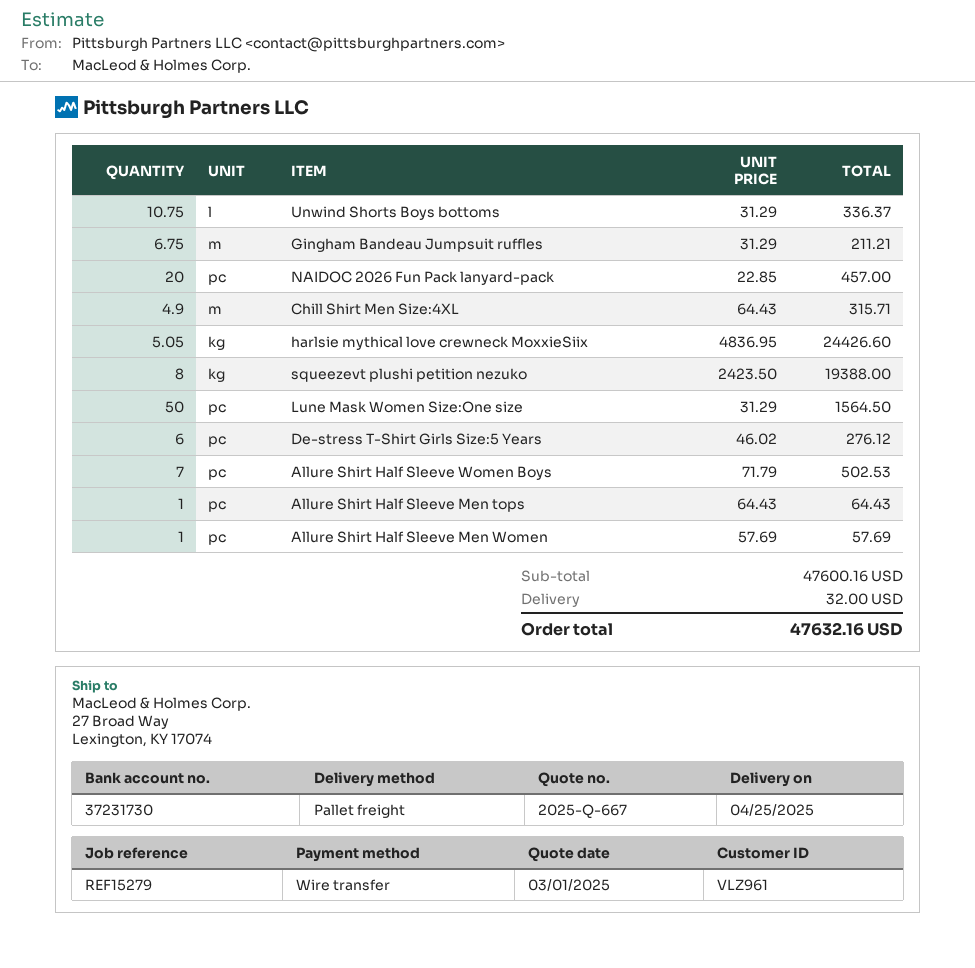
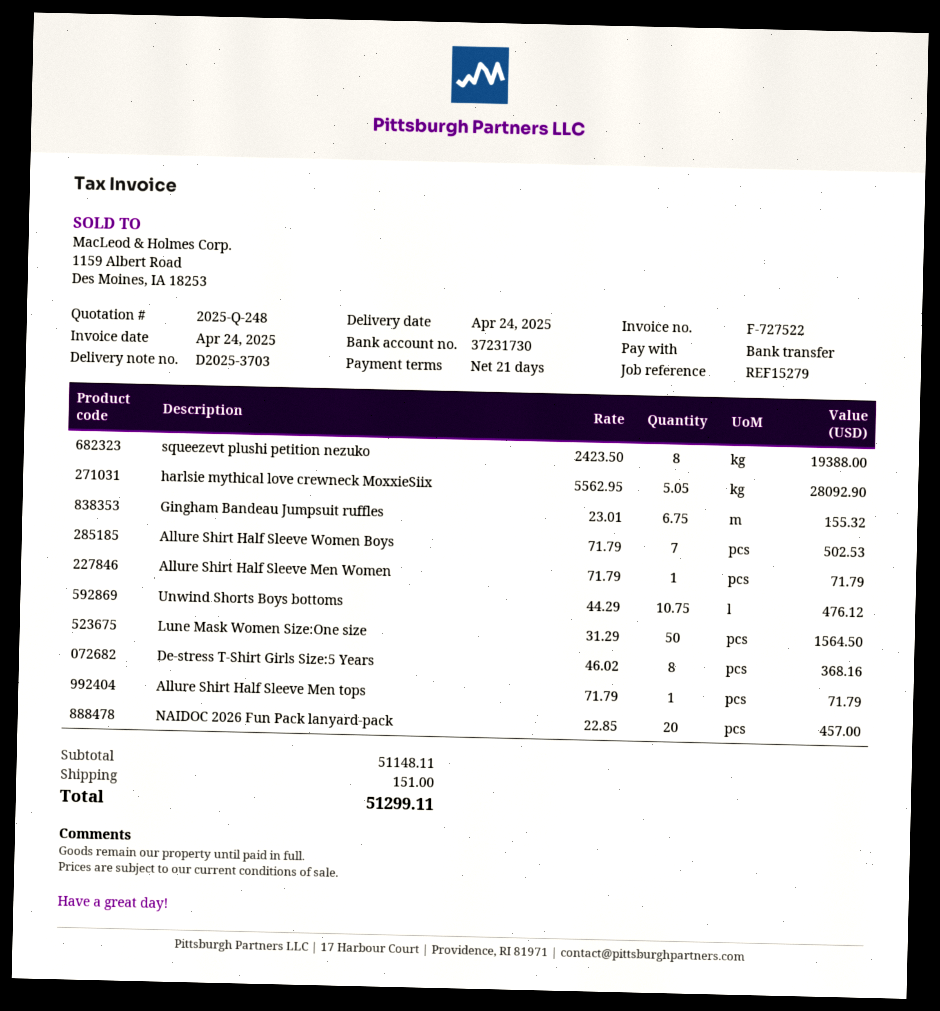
quote number: 2025-Q-667 -> 2025-Q-248
delivery date: 2025-04-25 -> 2025-04-24
Unwind Shorts Boys bottoms: 10.75 x 31.29 = 336.37 -> 10.75 x 44.29 = 476.12
Gingham Bandeau Jumpsuit ruffles: 6.75 x 31.29 = 211.21 -> 6.75 x 23.01 = 155.32
Chill Shirt Men Size:4XL: 4.9 x 64.43 = 315.71 -> none
harlsie mythical love crewneck MoxxieSiix: 5.05 x 4836.95 = 24426.60 -> 5.05 x 5562.95 = 28092.90
De-stress T-Shirt Girls Size:5 Years: 6 x 46.02 = 276.12 -> 8 x 46.02 = 368.16
Allure Shirt Half Sleeve Men tops: 1 x 64.43 = 64.43 -> 1 x 71.79 = 71.79
Allure Shirt Half Sleeve Men Women: 1 x 57.69 = 57.69 -> 1 x 71.79 = 71.79
subtotal: 47600.16 -> 51148.11
shipping: 32.00 -> 151.00
total: 47632.16 -> 51299.11

